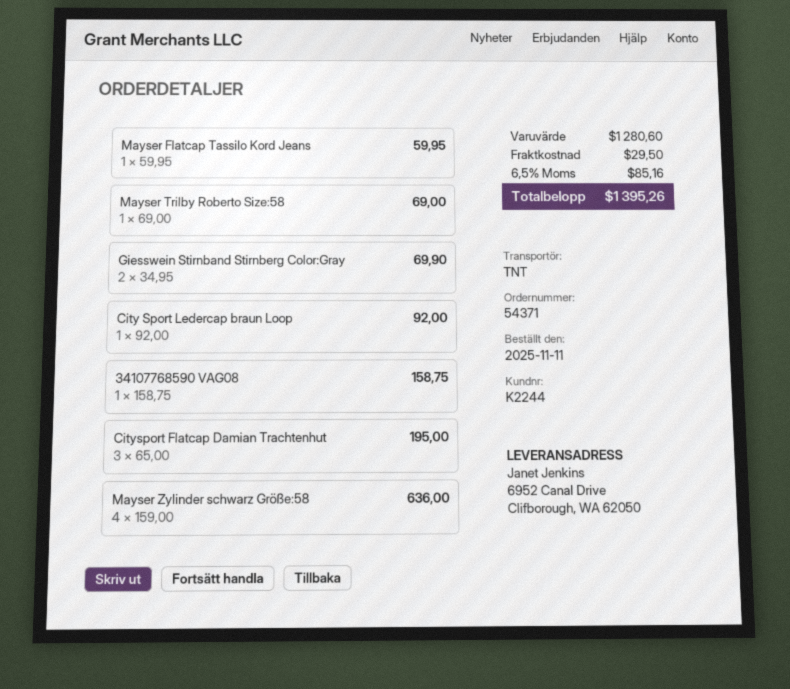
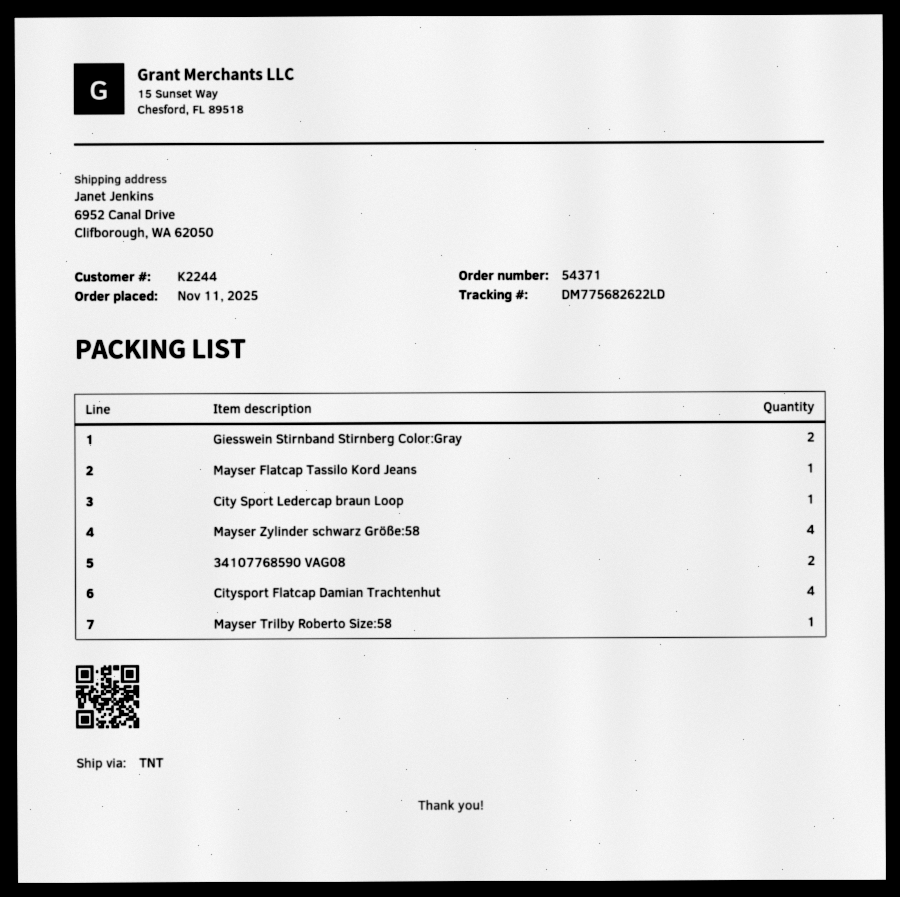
34107768590 VAG08: 1 -> 2
Citysport Flatcap Damian Trachtenhut: 3 -> 4

